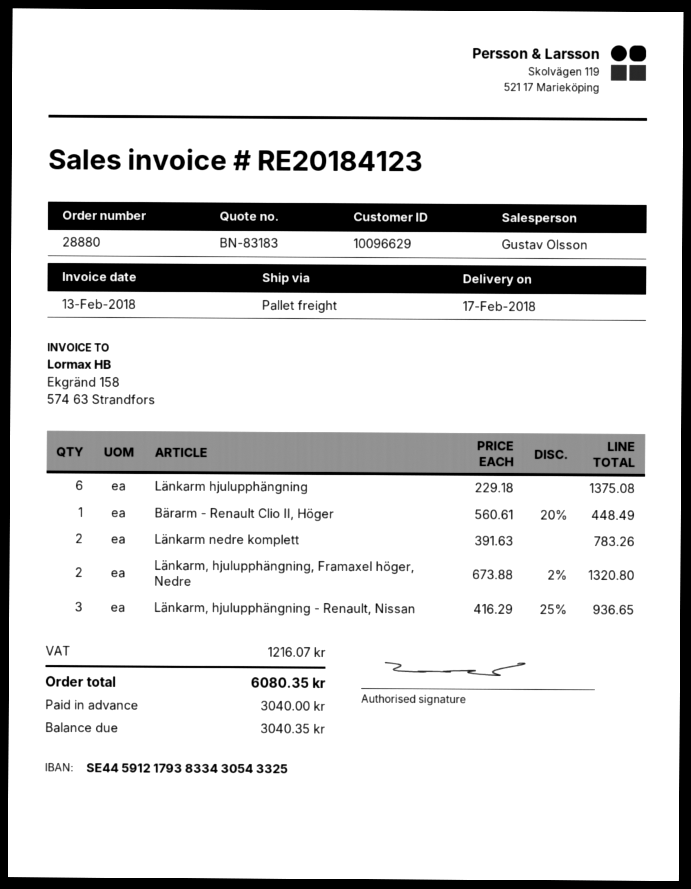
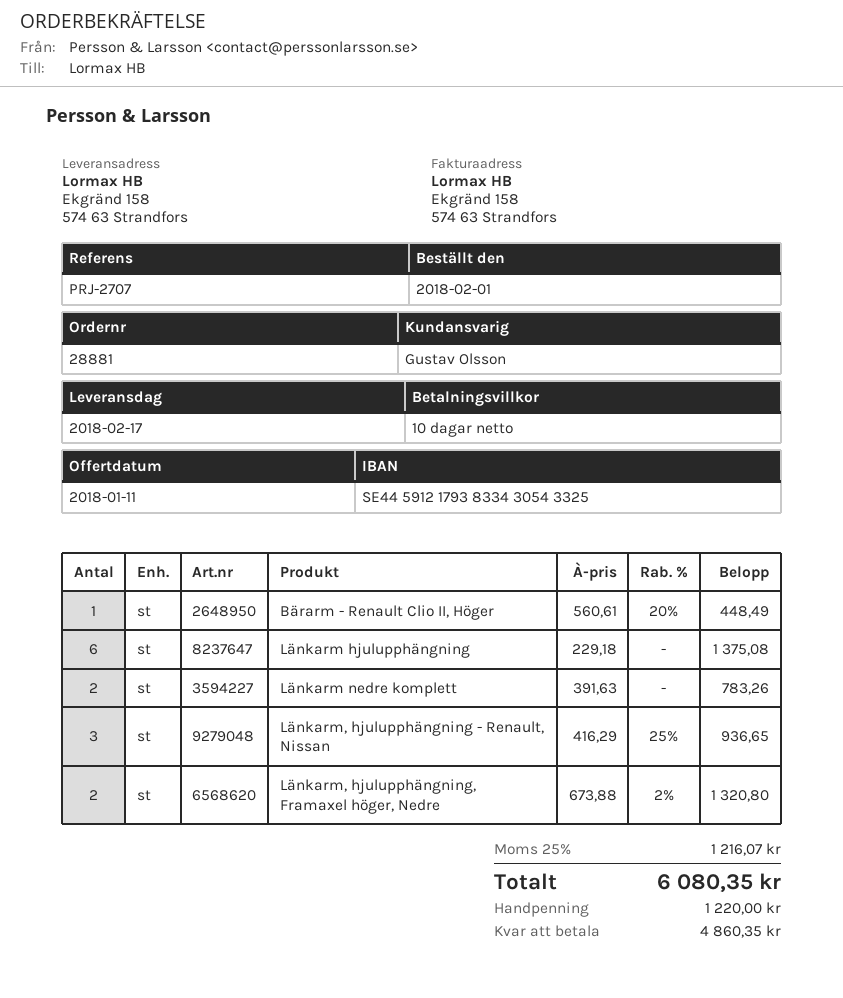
order number: 28880 -> 28881
deposit: 3040.00 -> 1220.00
balance: 3040.35 -> 4860.35

